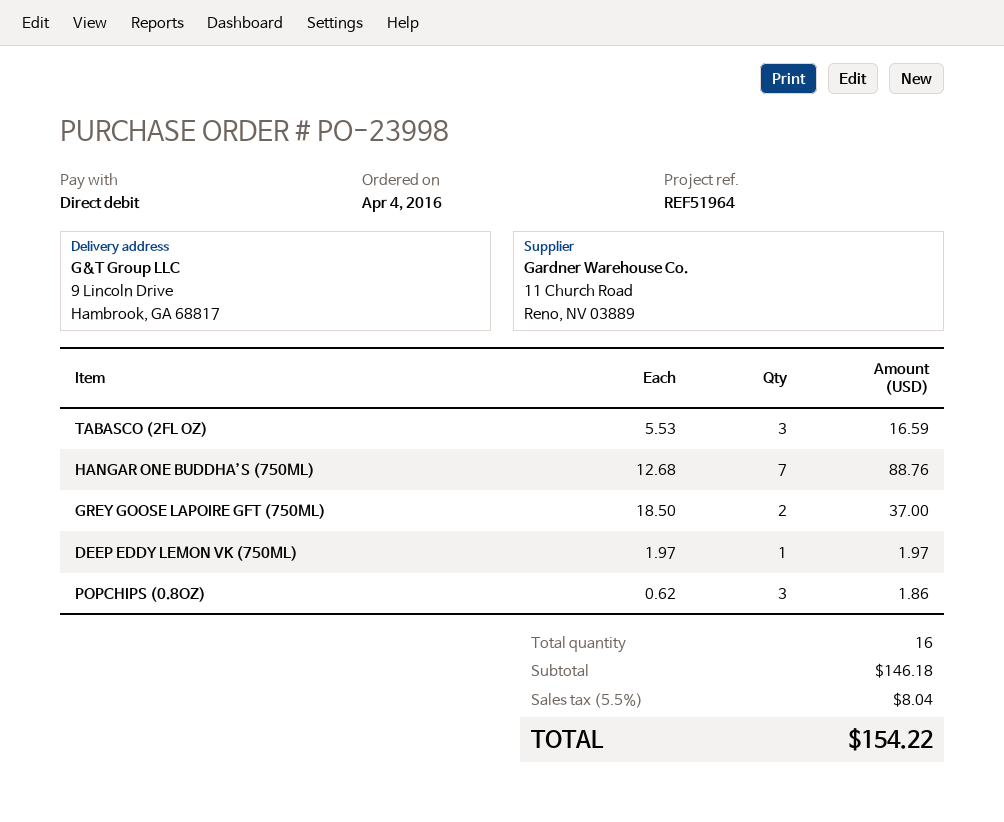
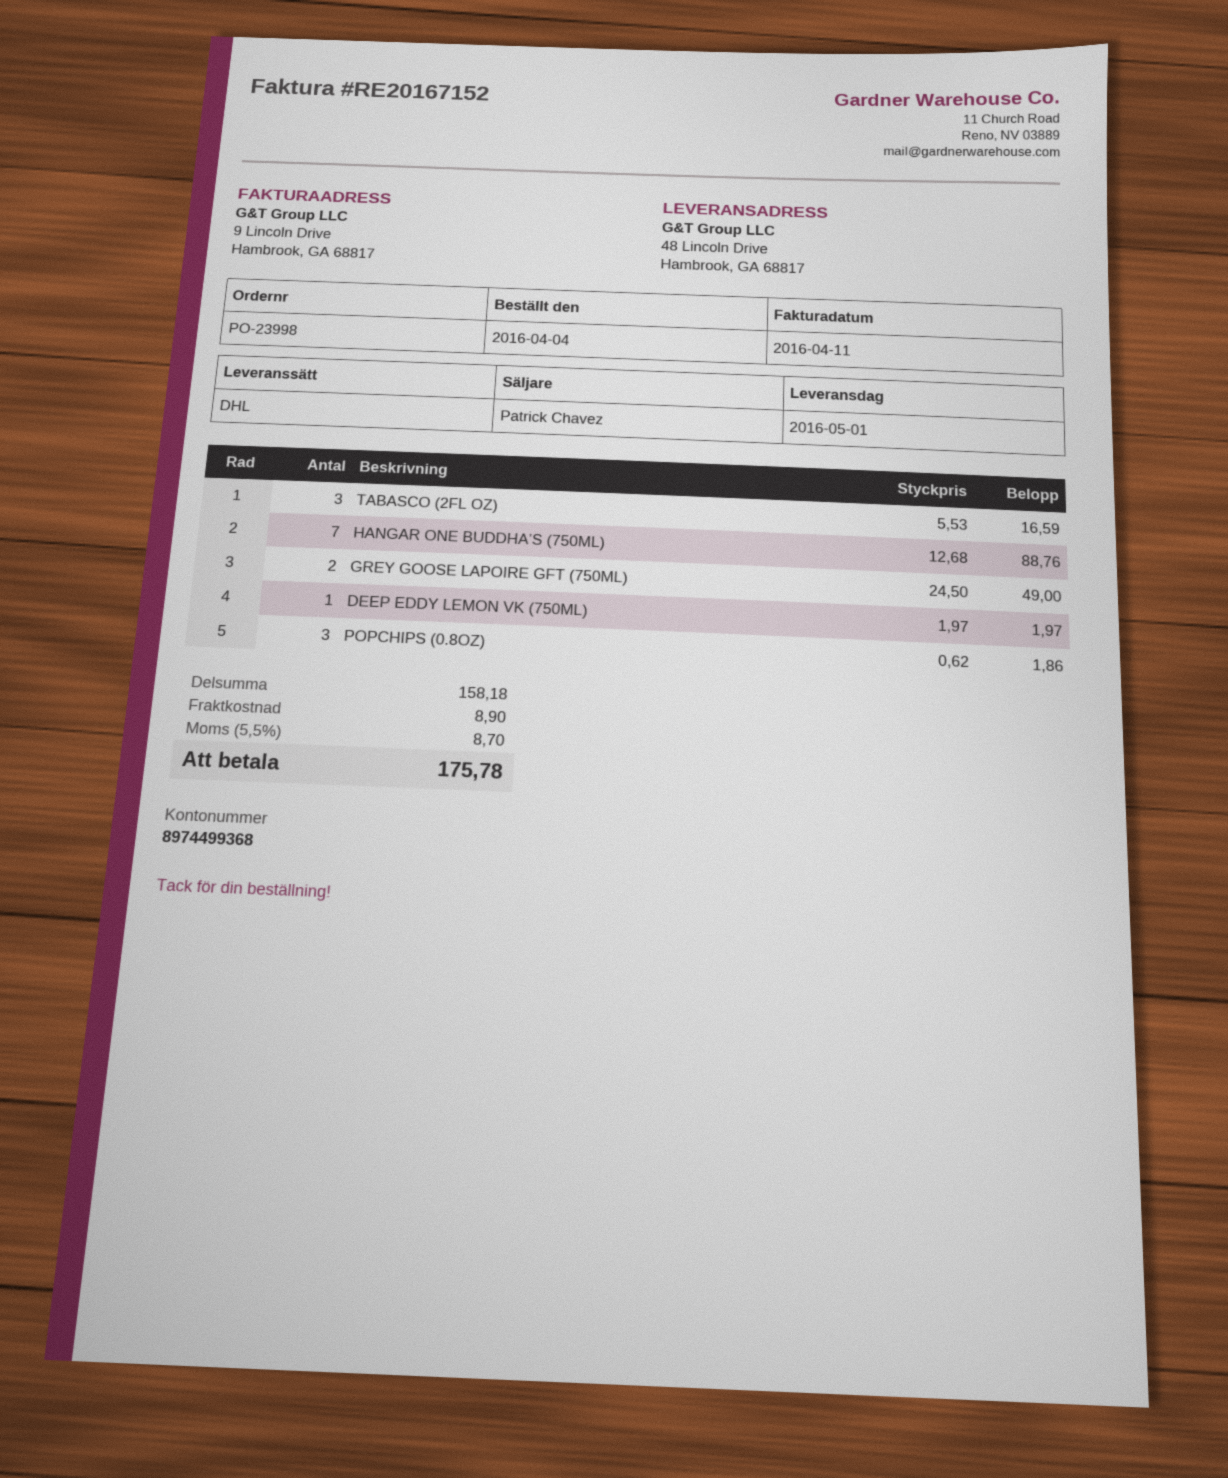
ship to: 9 Lincoln Drive, Hambrook, GA 68817 -> 48 Lincoln Drive, Hambrook, GA 68817
GREY GOOSE LAPOIRE GFT (750ML): 2 x 18.50 = 37.00 -> 2 x 24.50 = 49.00
subtotal: 146.18 -> 158.18
shipping: none -> 8.90
tax: 5.5% = 8.04 -> 5.5% = 8.70
total: 154.22 -> 175.78

